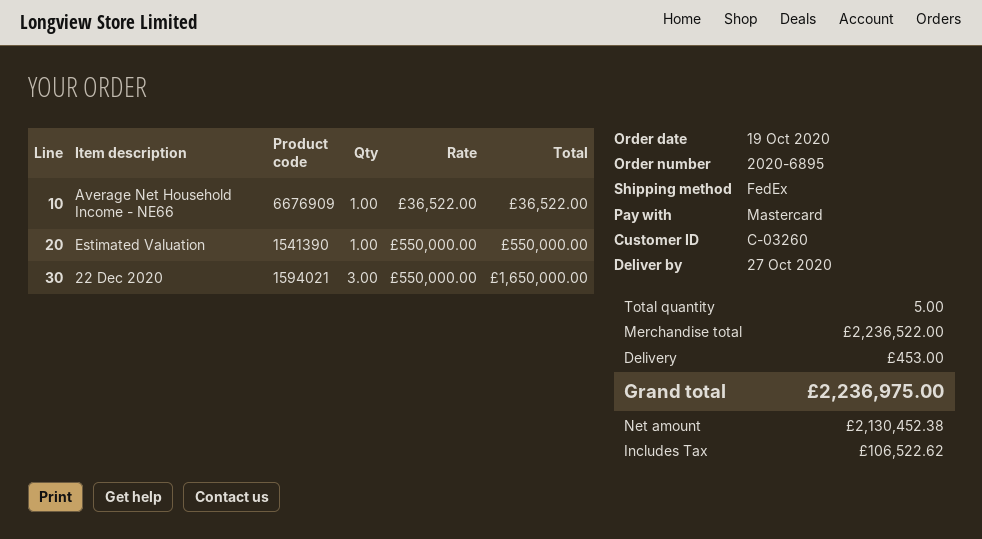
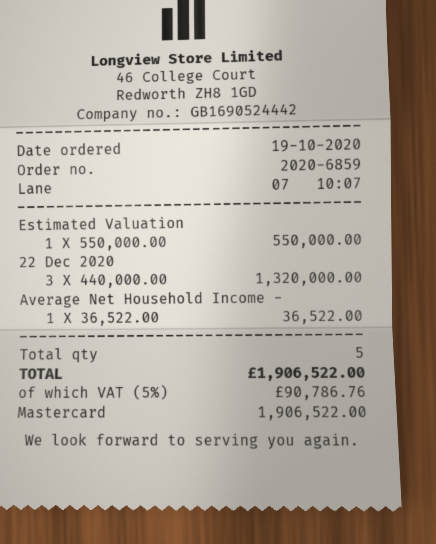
order number: 2020-6895 -> 2020-6859
22 Dec 2020: 3 x 550000.00 = 1650000.00 -> 3 x 440000.00 = 1320000.00
shipping: 453.00 -> none
tax: 106522.62 -> 90786.76
total: 2236975.00 -> 1906522.00

